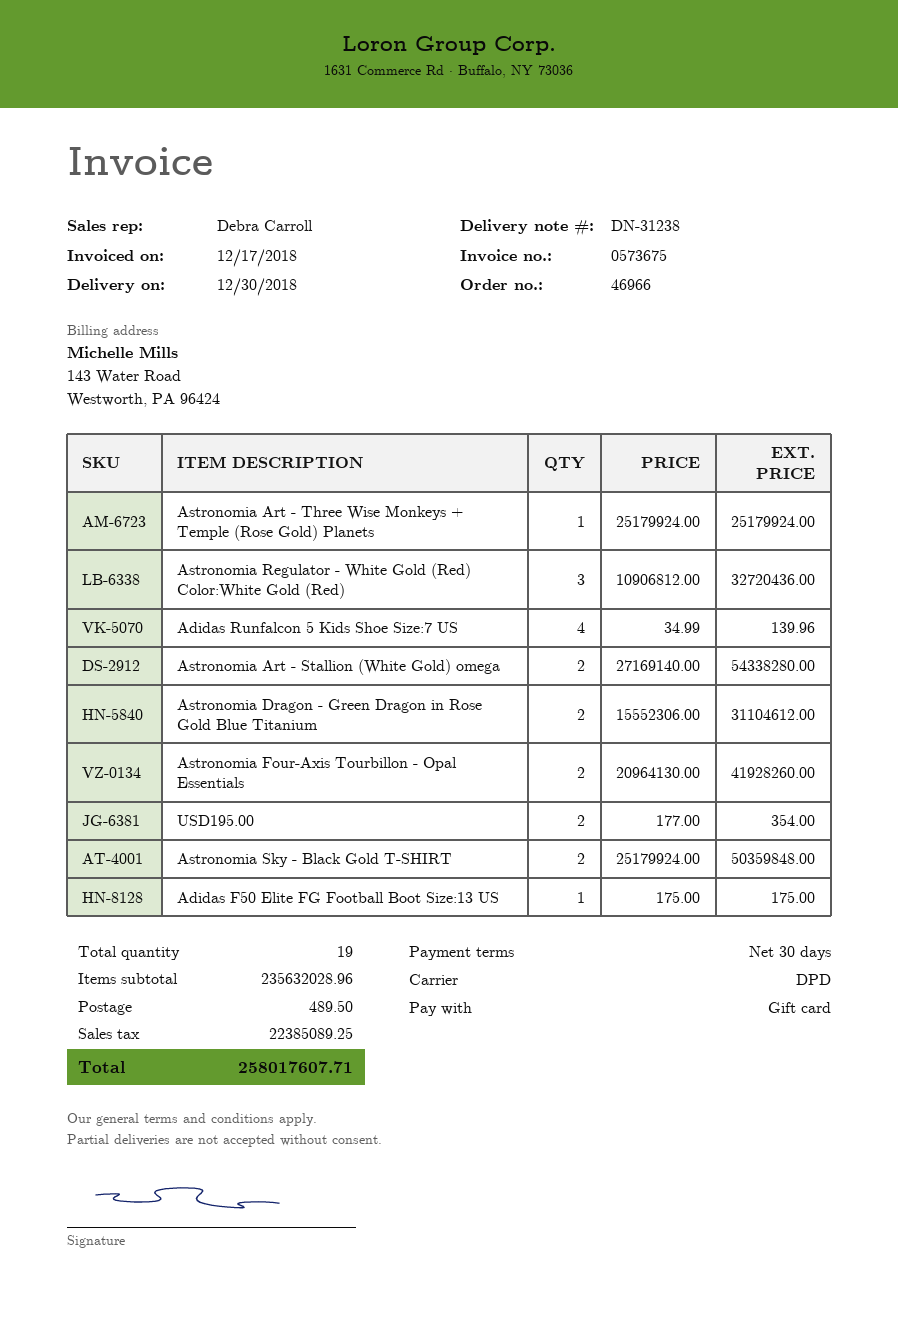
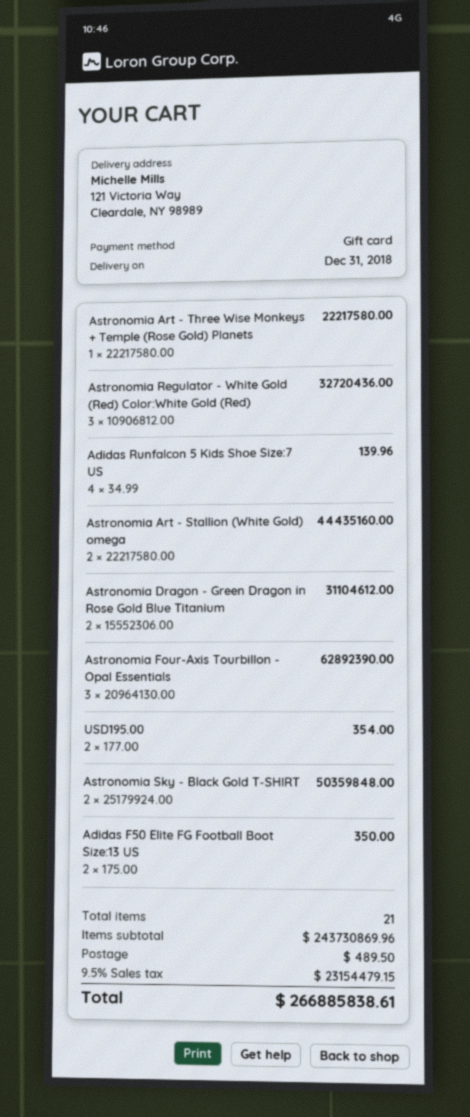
delivery date: 2018-12-30 -> 2018-12-31
Astronomia Art - Three Wise Monkeys + Temple (Rose Gold) Planets: 1 x 25179924.00 = 25179924.00 -> 1 x 22217580.00 = 22217580.00
Astronomia Art - Stallion (White Gold) omega: 2 x 27169140.00 = 54338280.00 -> 2 x 22217580.00 = 44435160.00
Astronomia Four-Axis Tourbillon - Opal Essentials: 2 x 20964130.00 = 41928260.00 -> 3 x 20964130.00 = 62892390.00
Adidas F50 Elite FG Football Boot Size:13 US: 1 x 175.00 = 175.00 -> 2 x 175.00 = 350.00
total quantity: 19 -> 21
subtotal: 235632028.96 -> 243730869.96
tax: 22385089.25 -> 23154479.15
total: 258017607.71 -> 266885838.61

